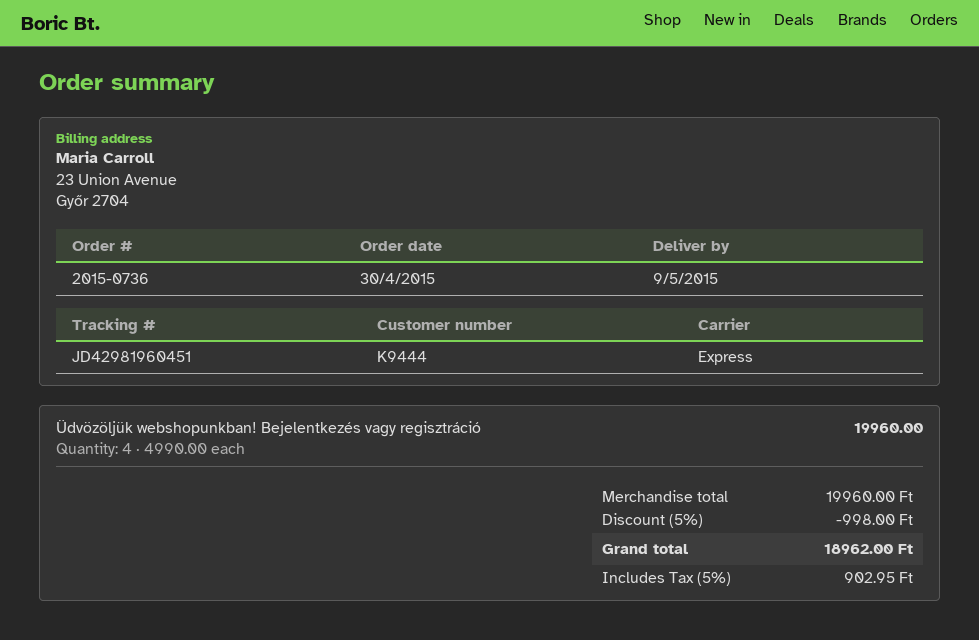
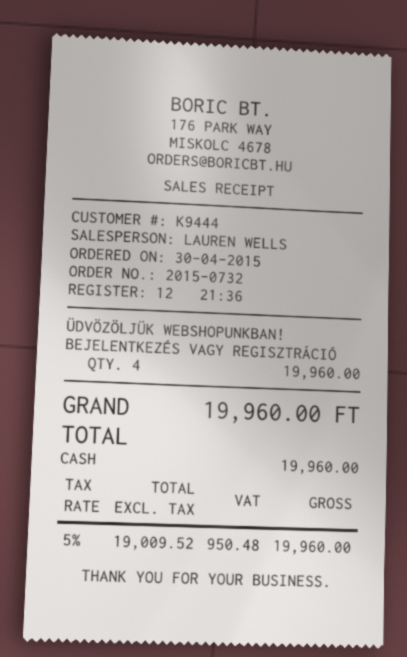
order number: 2015-0736 -> 2015-0732
discount: 5% = 998.00 -> none
tax: 5% = 902.95 -> 5% = 950.48
total: 18962.00 -> 19960.00

